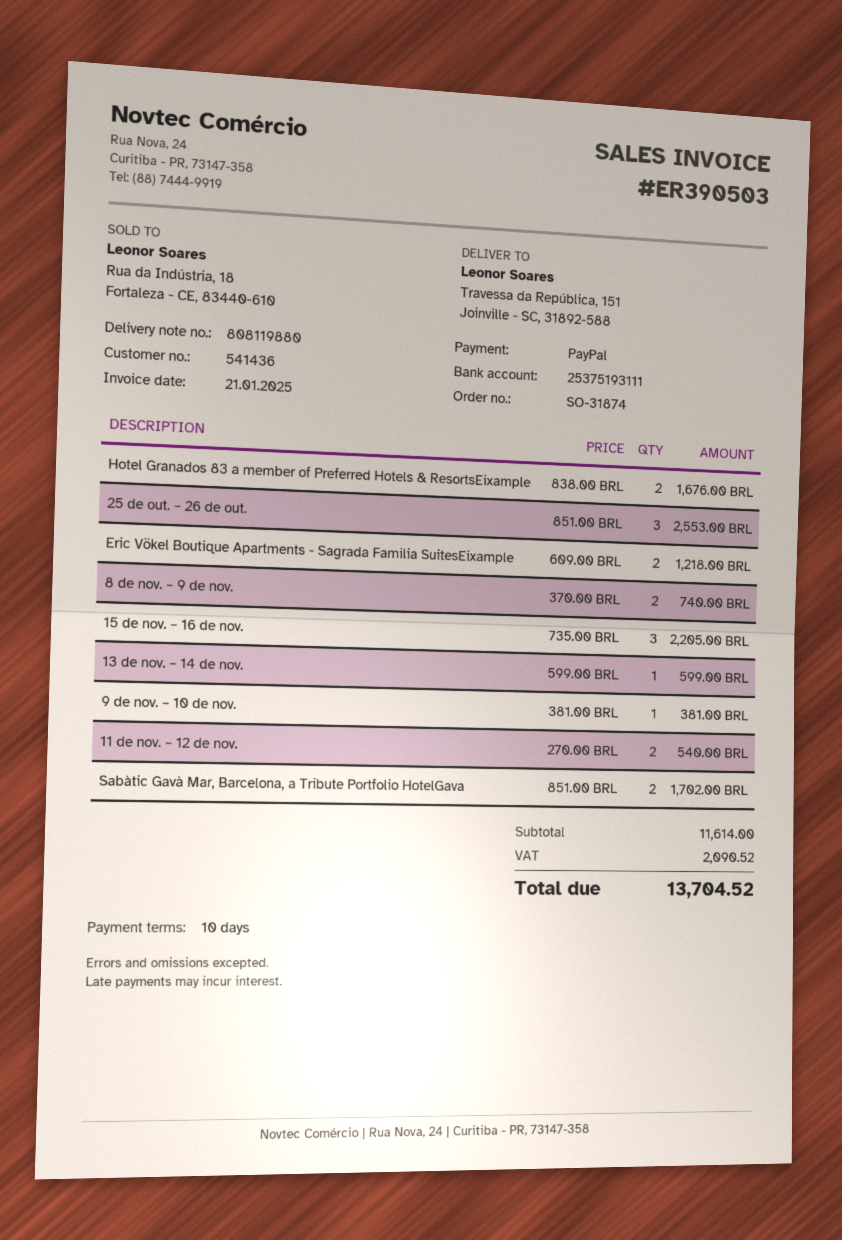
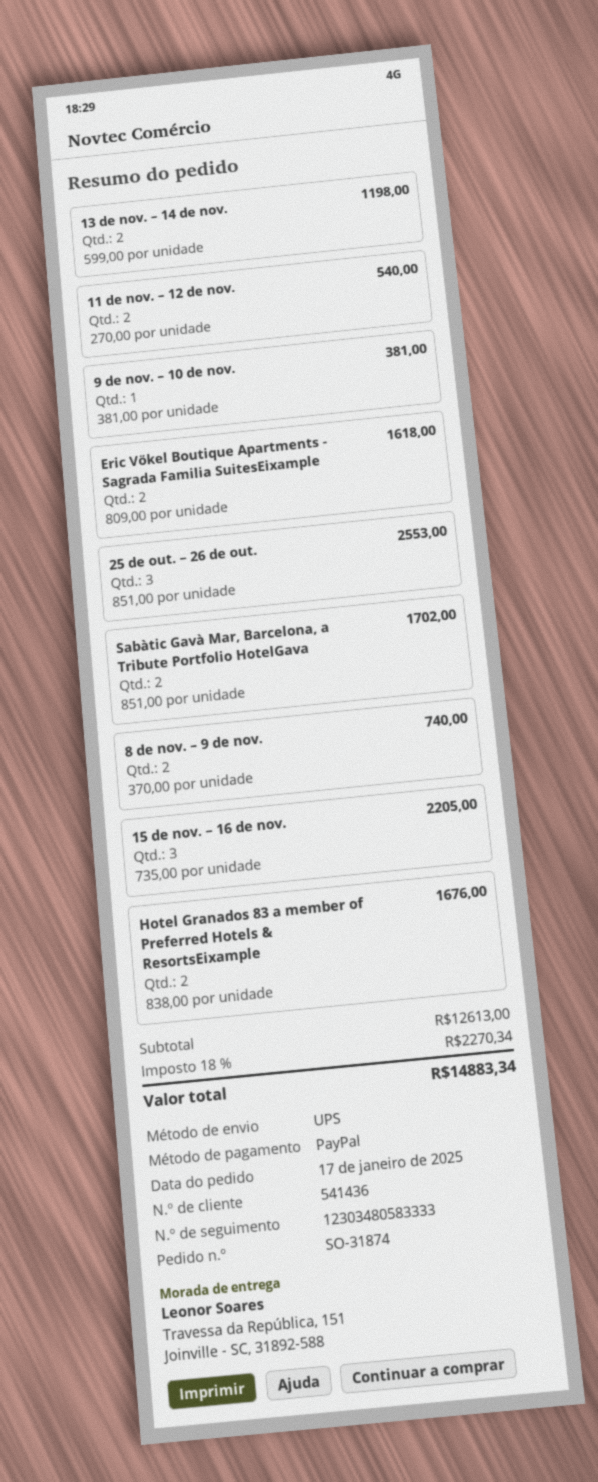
Eric Vökel Boutique Apartments - Sagrada Familia SuitesEixample: 2 x 609.00 = 1218.00 -> 2 x 809.00 = 1618.00
13 de nov. – 14 de nov.: 1 x 599.00 = 599.00 -> 2 x 599.00 = 1198.00
subtotal: 11614.00 -> 12613.00
tax: 2090.52 -> 2270.34
total: 13704.52 -> 14883.34

